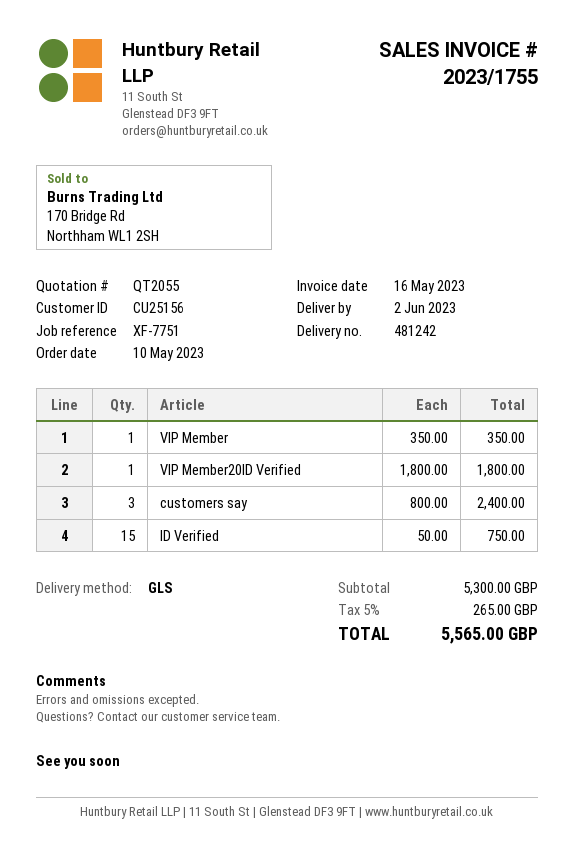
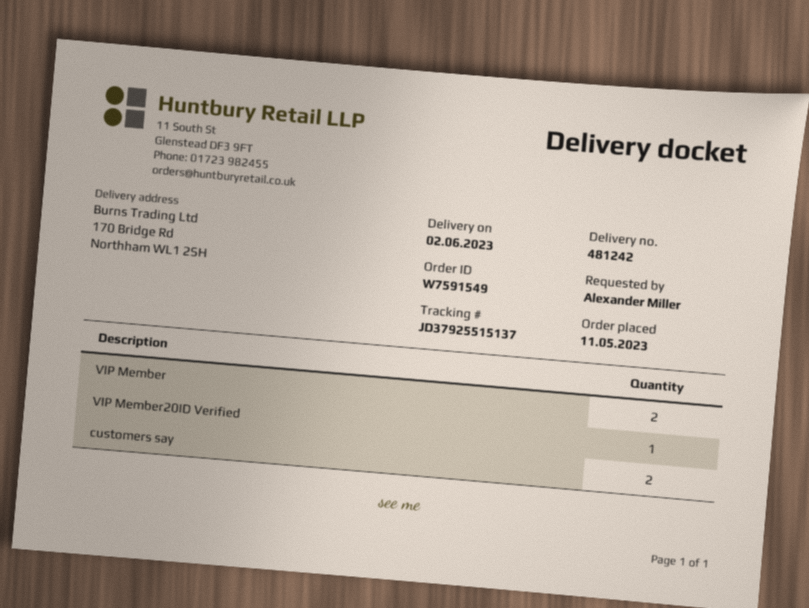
order date: 2023-05-10 -> 2023-05-11
VIP Member: 1 -> 2
customers say: 3 -> 2
ID Verified: 15 -> none

